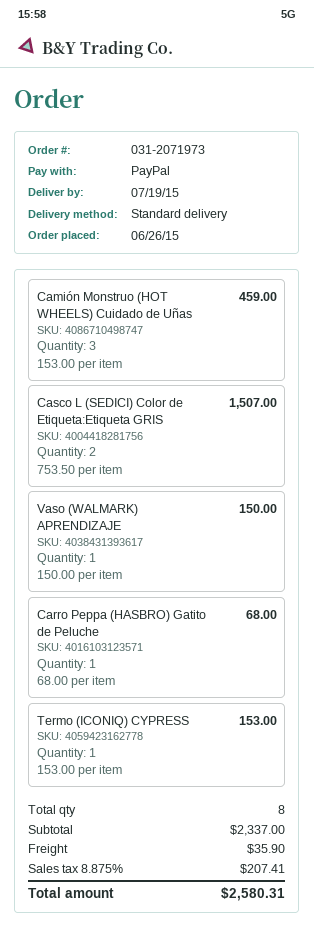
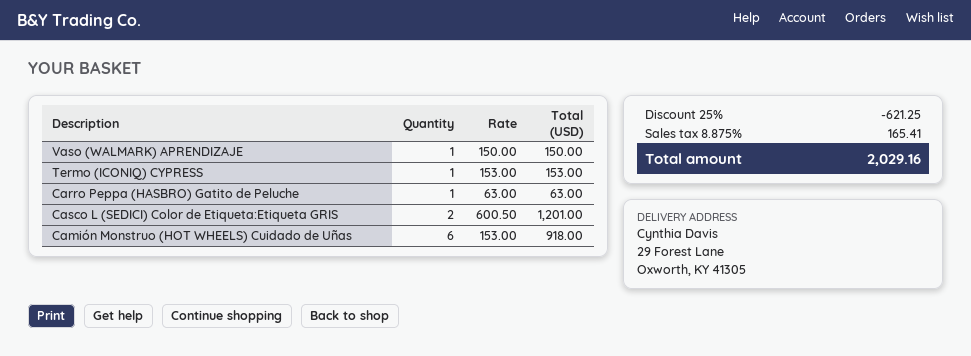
Camión Monstruo (HOT WHEELS) Cuidado de Uñas: 3 x 153.00 = 459.00 -> 6 x 153.00 = 918.00
Casco L (SEDICI) Color de Etiqueta:Etiqueta GRIS: 2 x 753.50 = 1507.00 -> 2 x 600.50 = 1201.00
Carro Peppa (HASBRO) Gatito de Peluche: 1 x 68.00 = 68.00 -> 1 x 63.00 = 63.00
discount: none -> 25% = 621.25
shipping: 35.90 -> none
tax: 8.875% = 207.41 -> 8.875% = 165.41
total: 2580.31 -> 2029.16

